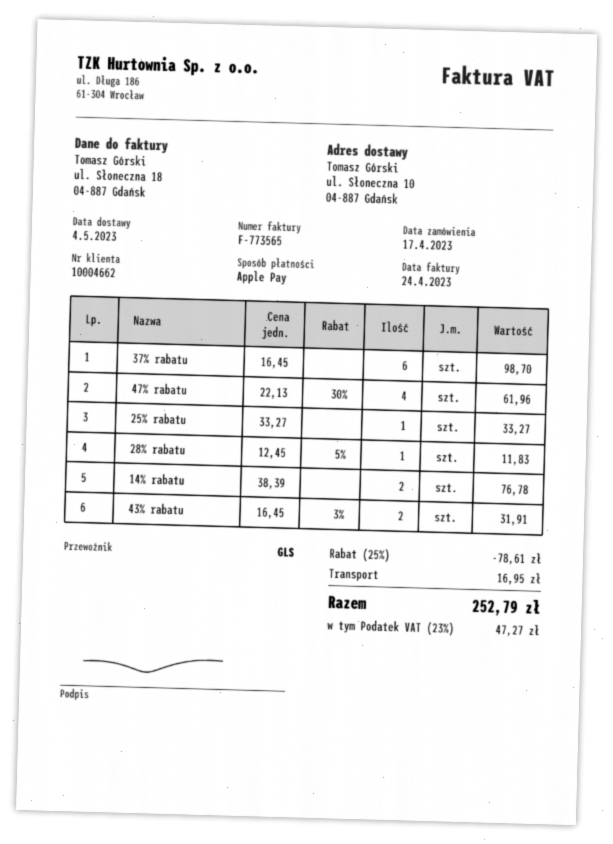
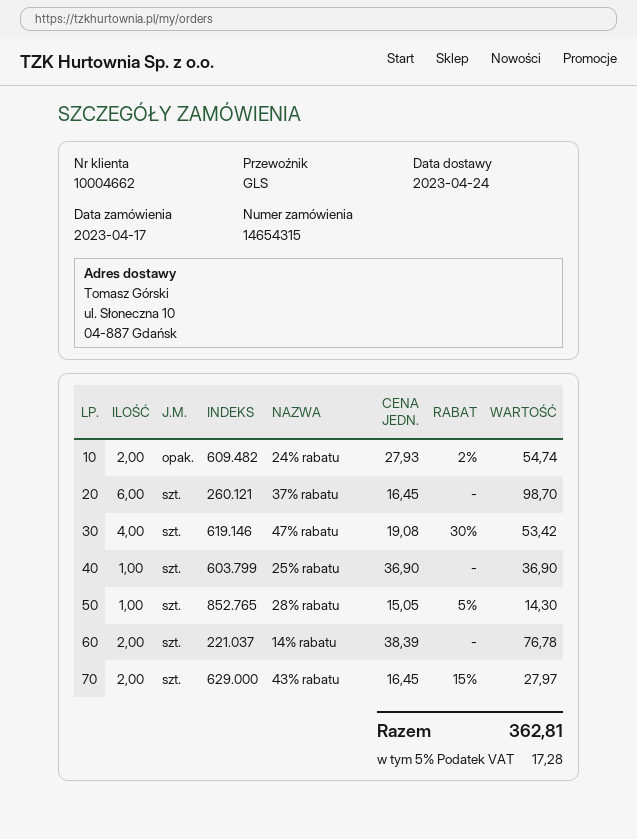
delivery date: 2023-05-04 -> 2023-04-24
47% rabatu: 4 x 22.13 - 30% = 61.96 -> 4 x 19.08 - 30% = 53.42
25% rabatu: 1 x 33.27 = 33.27 -> 1 x 36.90 = 36.90
28% rabatu: 1 x 12.45 - 5% = 11.83 -> 1 x 15.05 - 5% = 14.30
43% rabatu: 2 x 16.45 - 3% = 31.91 -> 2 x 16.45 - 15% = 27.97
24% rabatu: none -> 2 x 27.93 - 2% = 54.74
discount: 25% = 78.61 -> none
shipping: 16.95 -> none
tax: 23% = 47.27 -> 5% = 17.28
total: 252.79 -> 362.81

